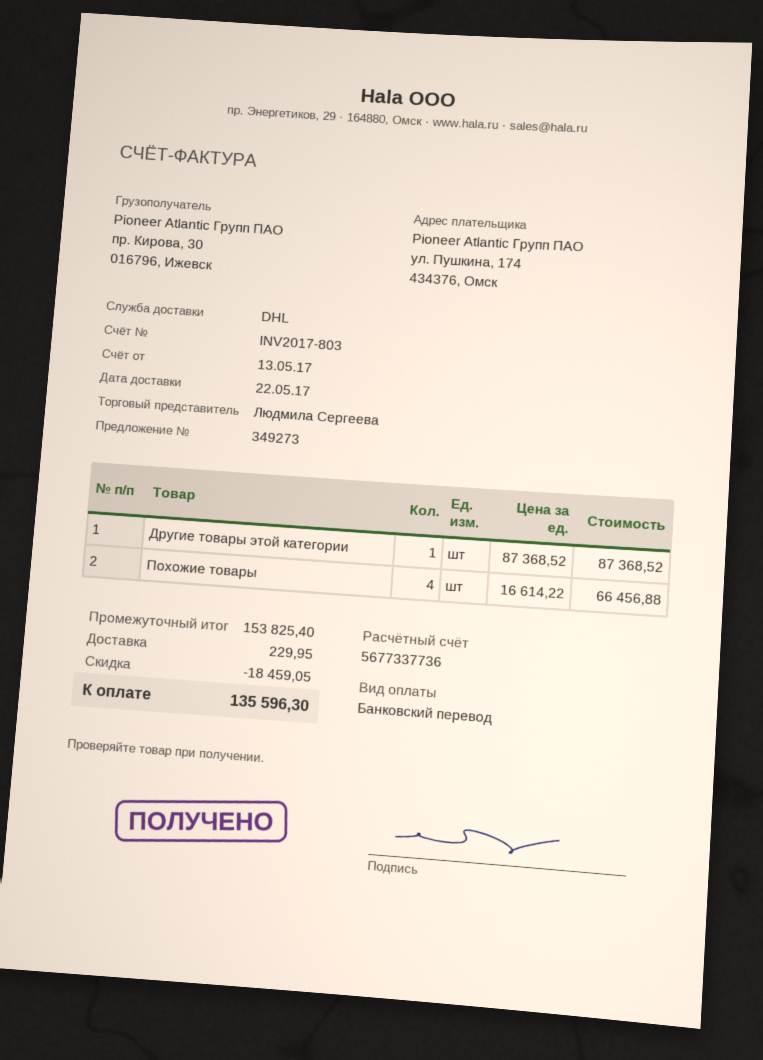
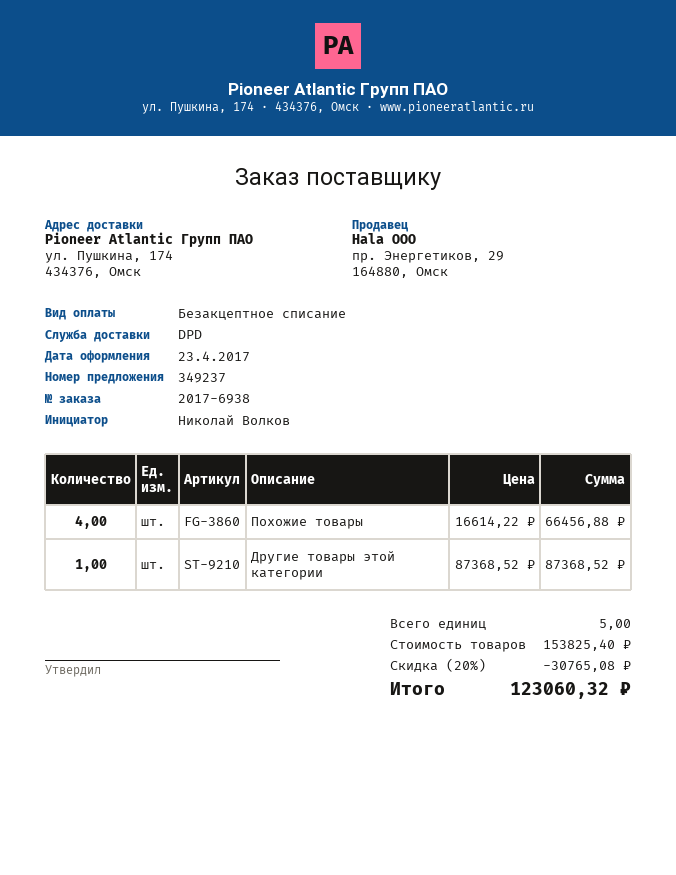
quote number: 349273 -> 349237
payment method: bank transfer -> direct debit
shipping method: DHL -> DPD
ship to: пр. Кирова, 30, 016796, Ижевск -> ул. Пушкина, 174, 434376, Омск
discount: 18459.05 -> 30765.08
shipping: 229.95 -> none
total: 135596.30 -> 123060.32

